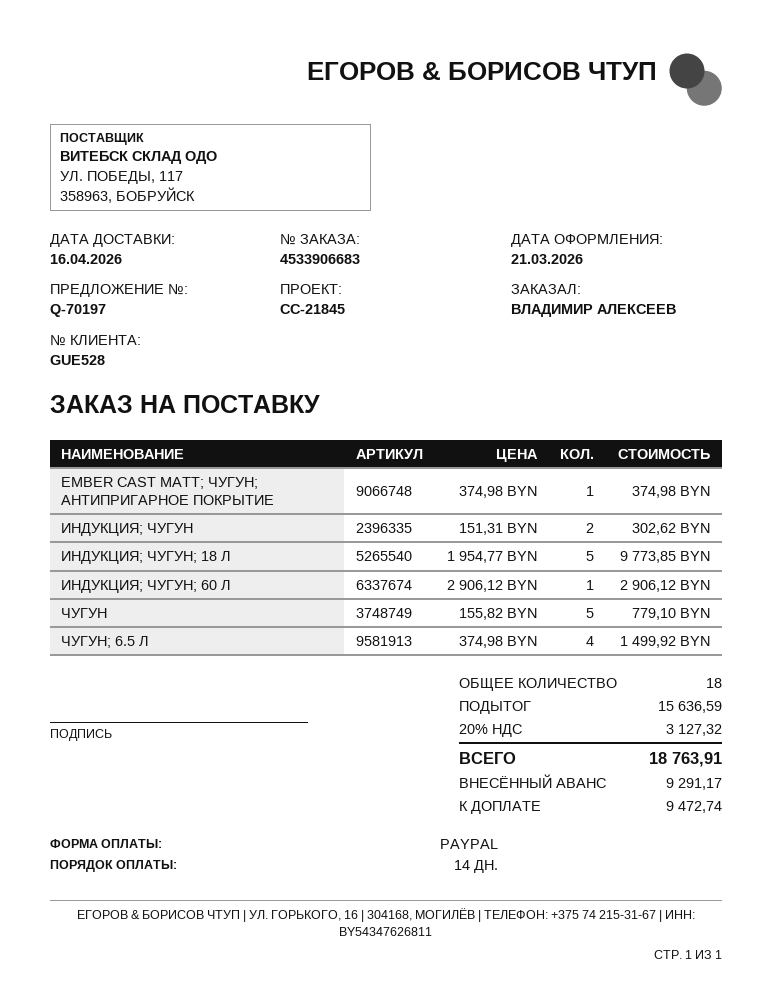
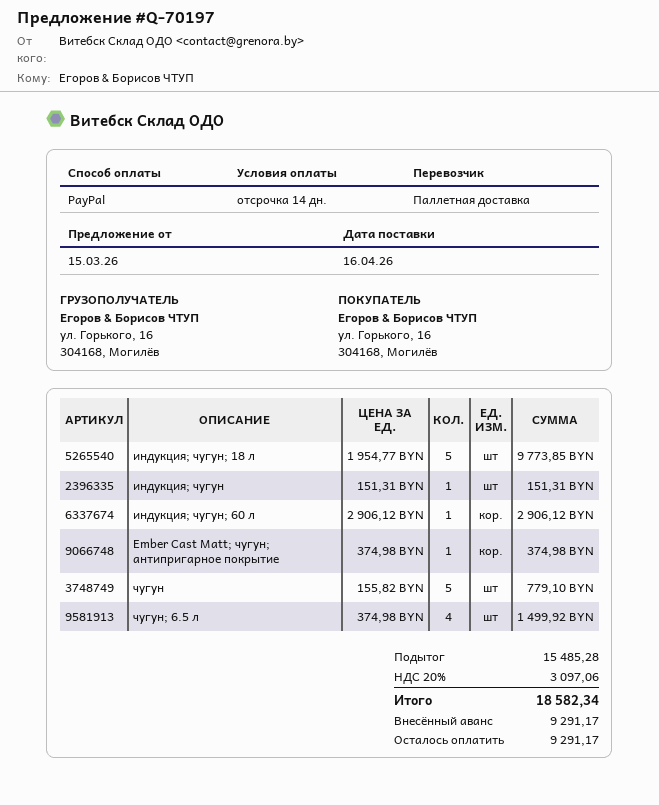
ИНДУКЦИЯ; ЧУГУН: 2 x 151.31 = 302.62 -> 1 x 151.31 = 151.31
subtotal: 15636.59 -> 15485.28
tax: 20% = 3127.32 -> 20% = 3097.06
total: 18763.91 -> 18582.34
balance: 9472.74 -> 9291.17

